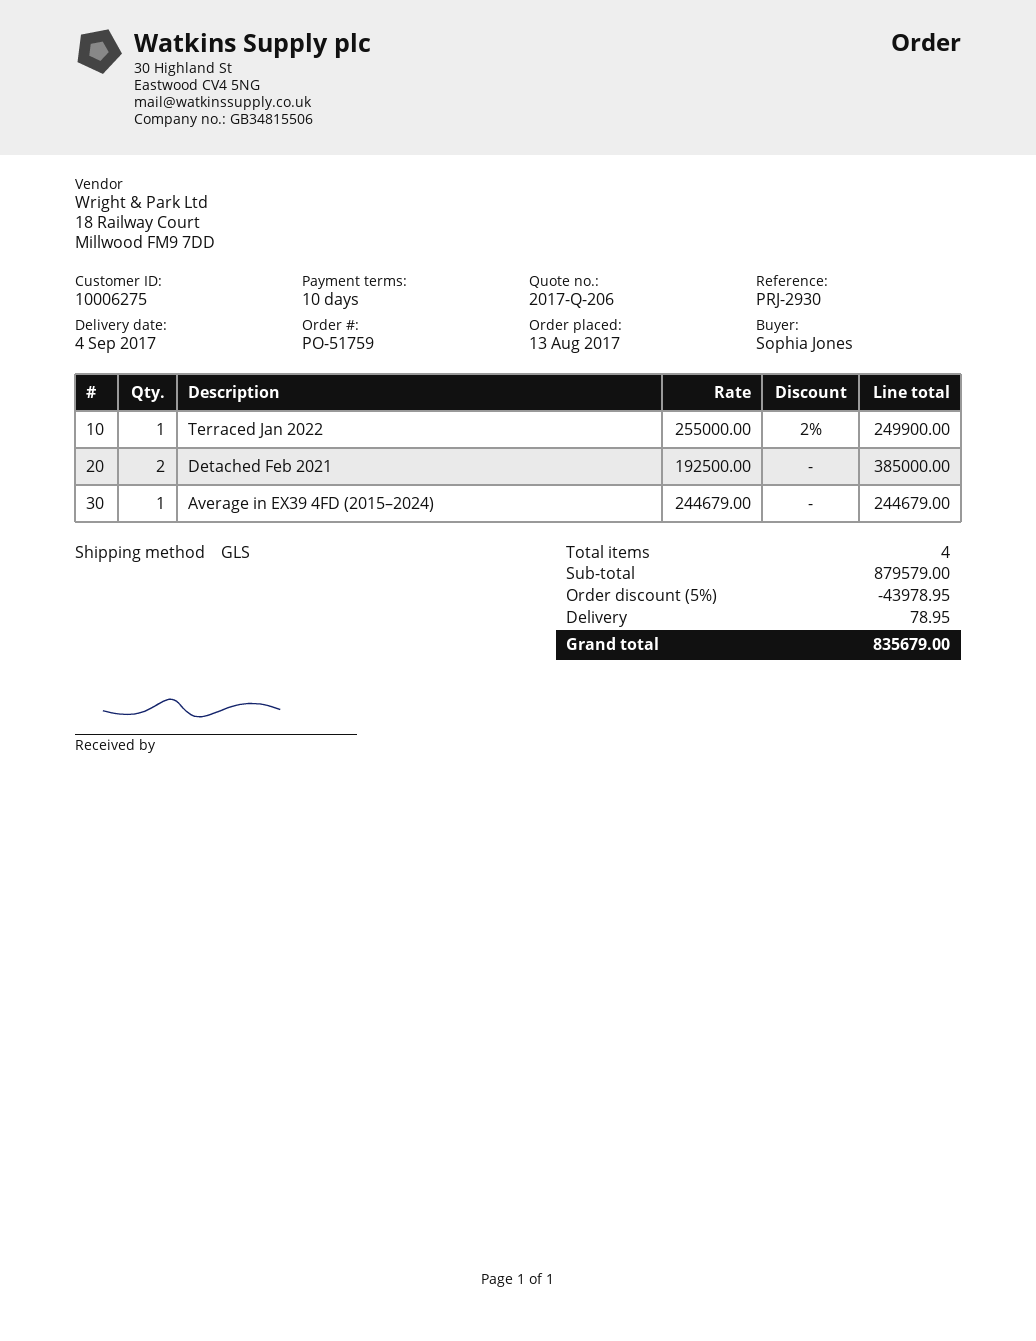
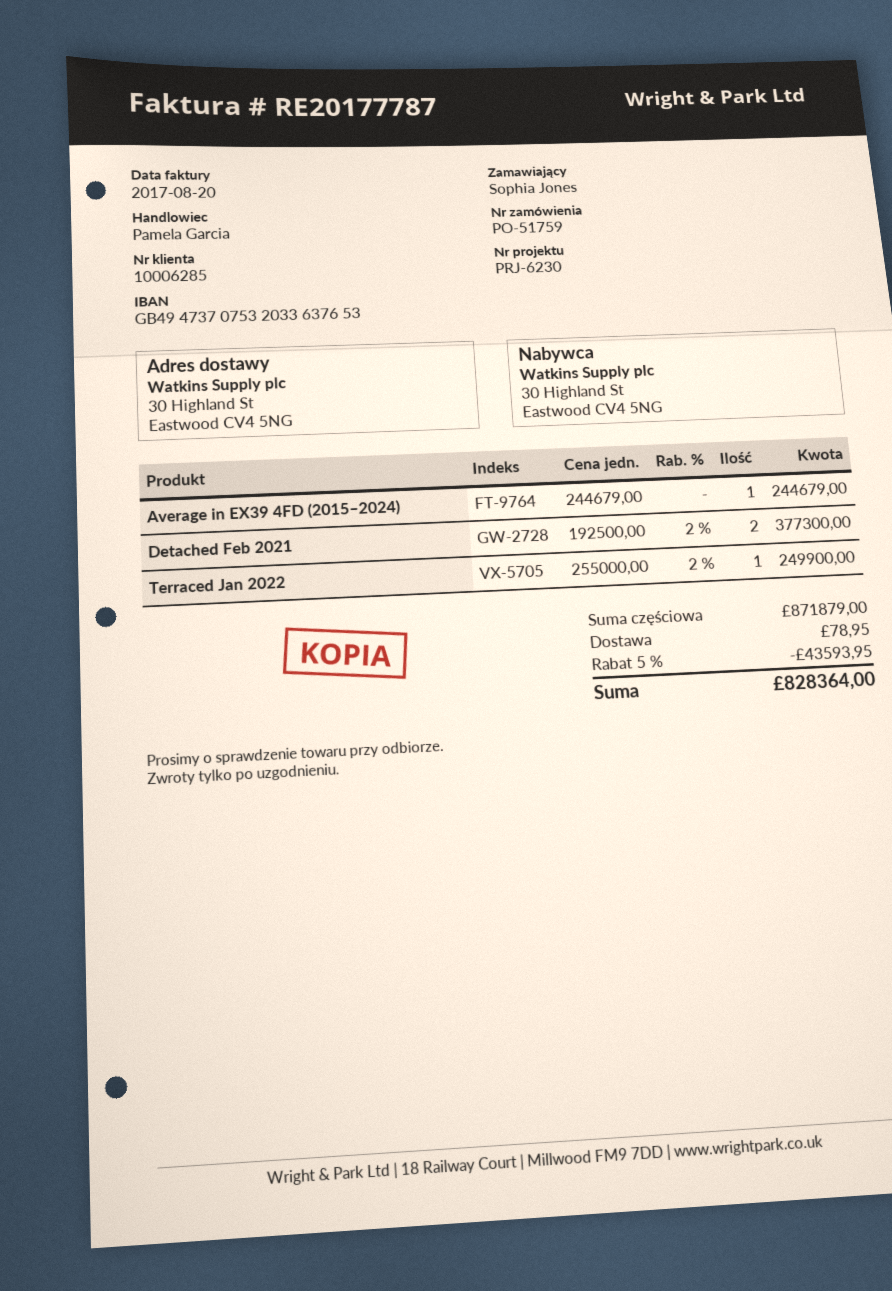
customer number: 10006275 -> 10006285
reference: PRJ-2930 -> PRJ-6230
Detached Feb 2021: 2 x 192500.00 = 385000.00 -> 2 x 192500.00 - 2% = 377300.00
subtotal: 879579.00 -> 871879.00
discount: 5% = 43978.95 -> 5% = 43593.95
total: 835679.00 -> 828364.00

